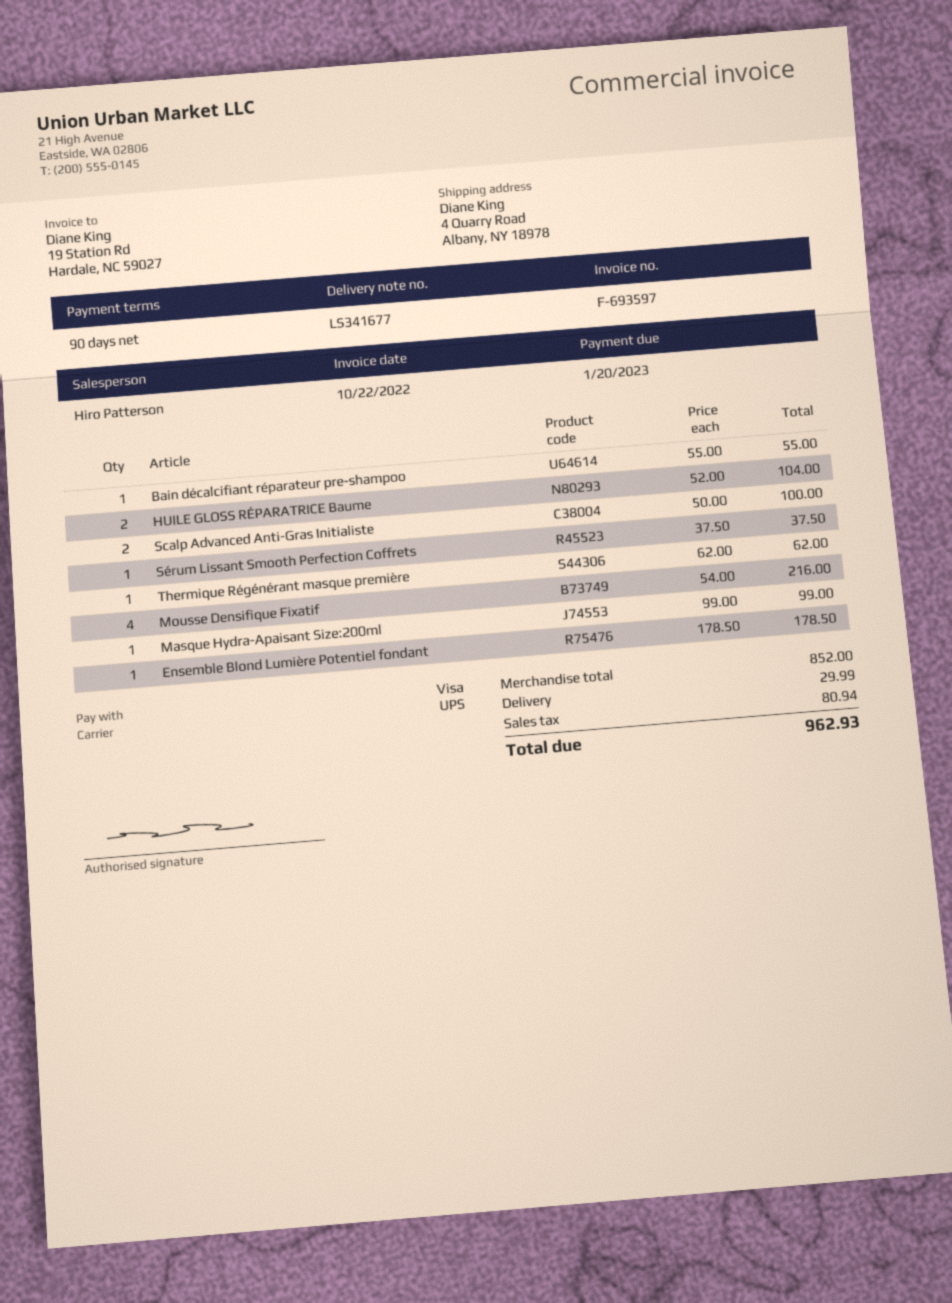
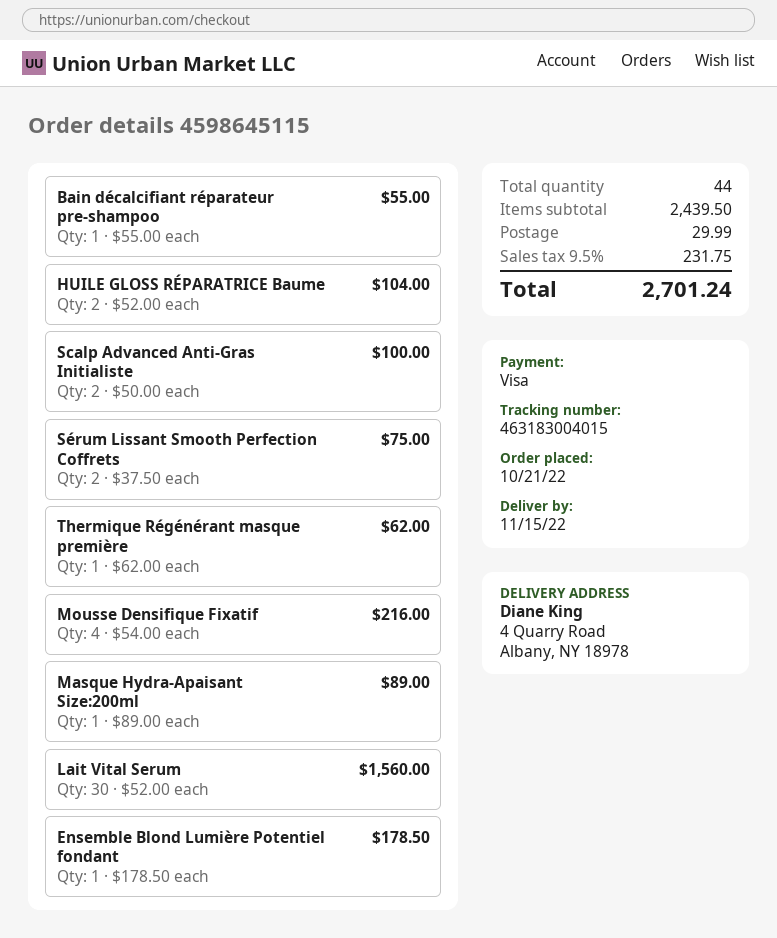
Sérum Lissant Smooth Perfection Coffrets: 1 x 37.50 = 37.50 -> 2 x 37.50 = 75.00
Masque Hydra-Apaisant Size:200ml: 1 x 99.00 = 99.00 -> 1 x 89.00 = 89.00
Lait Vital Serum: none -> 30 x 52.00 = 1560.00
subtotal: 852.00 -> 2439.50
tax: 80.94 -> 231.75
total: 962.93 -> 2701.24

